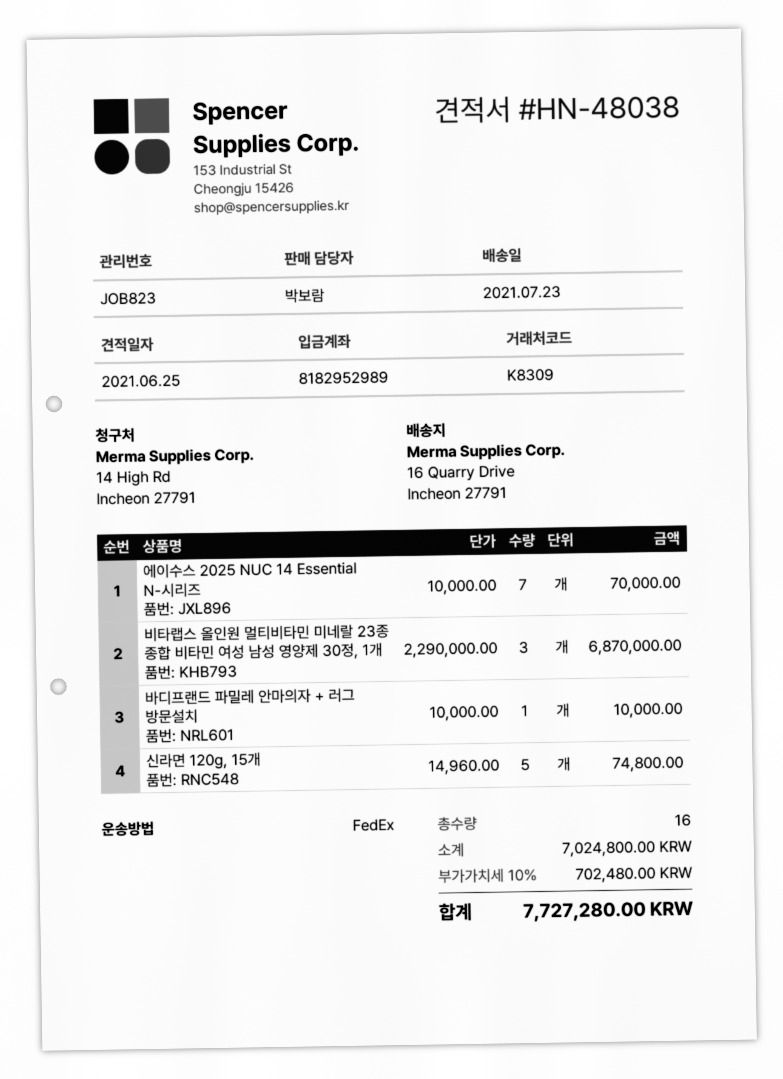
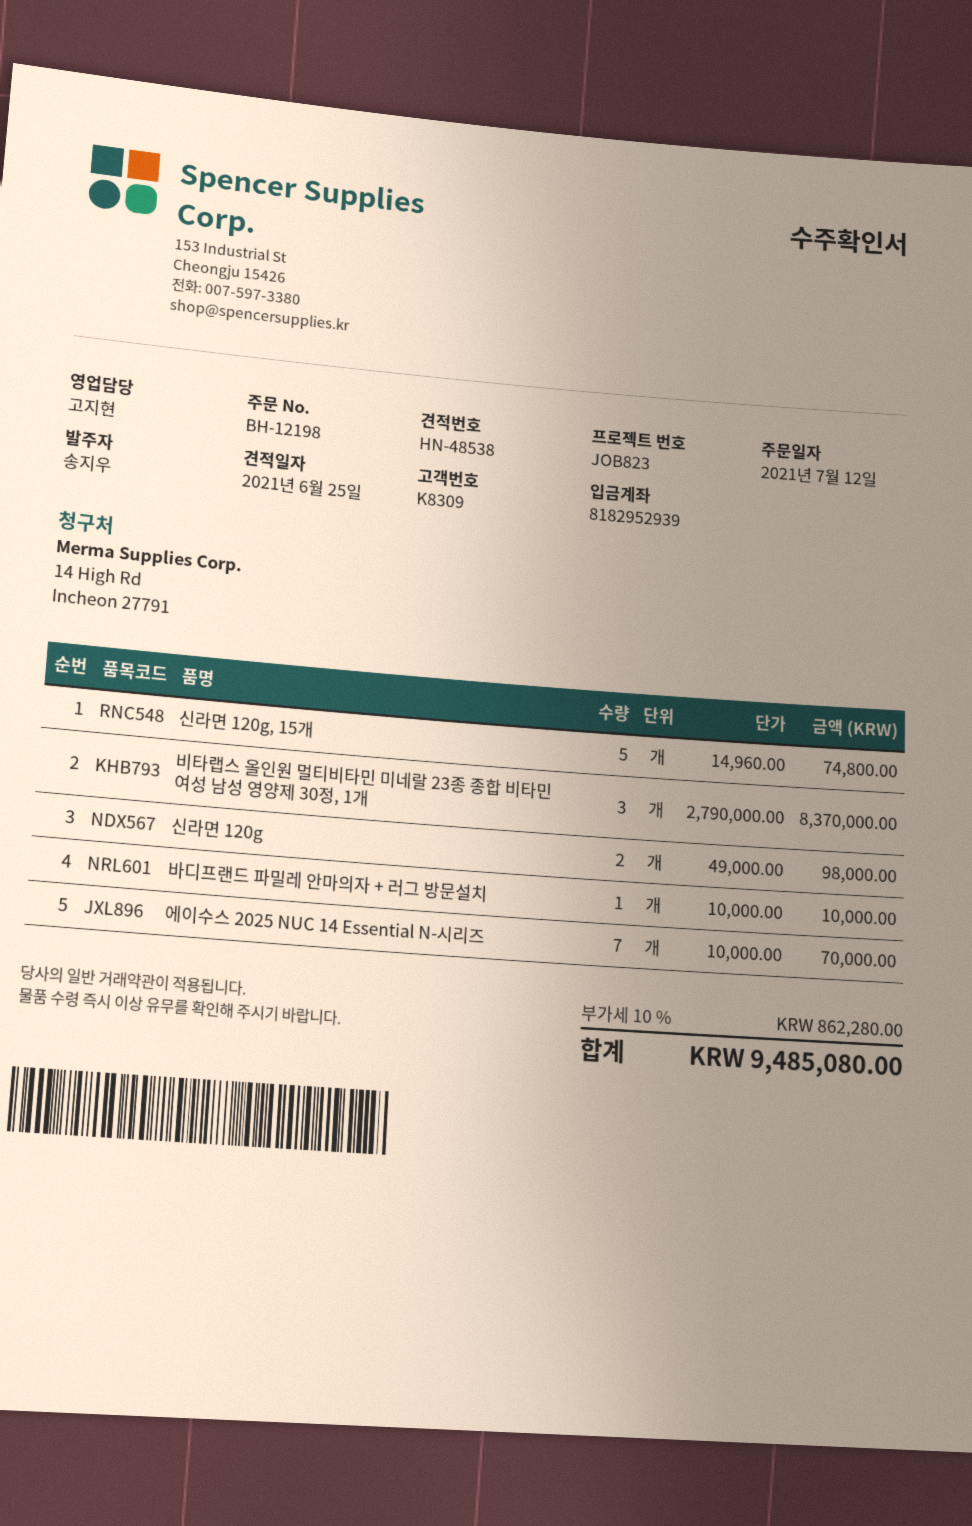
quote number: HN-48038 -> HN-48538
sales rep: 박보람 -> 고지현
bank account: 8182952989 -> 8182952939
비타랩스 올인원 멀티비타민 미네랄 23종 종합 비타민 여성 남성 영양제 30정, 1개: 3 x 2290000.00 = 6870000.00 -> 3 x 2790000.00 = 8370000.00
신라면 120g: none -> 2 x 49000.00 = 98000.00
tax: 10% = 702480.00 -> 10% = 862280.00
total: 7727280.00 -> 9485080.00

